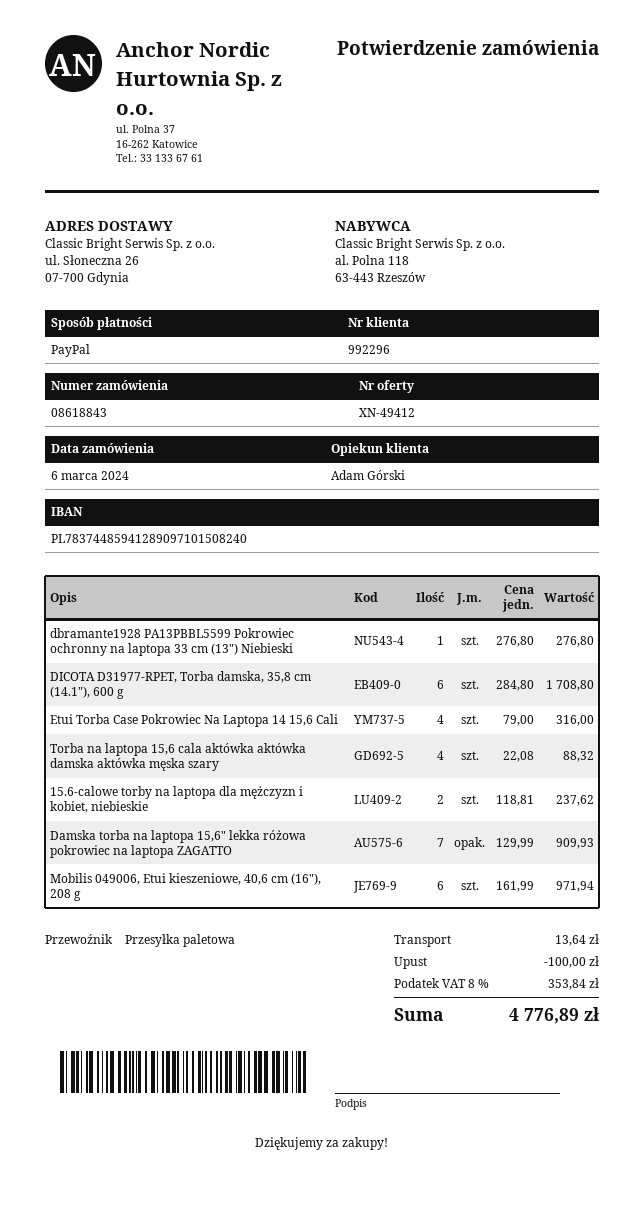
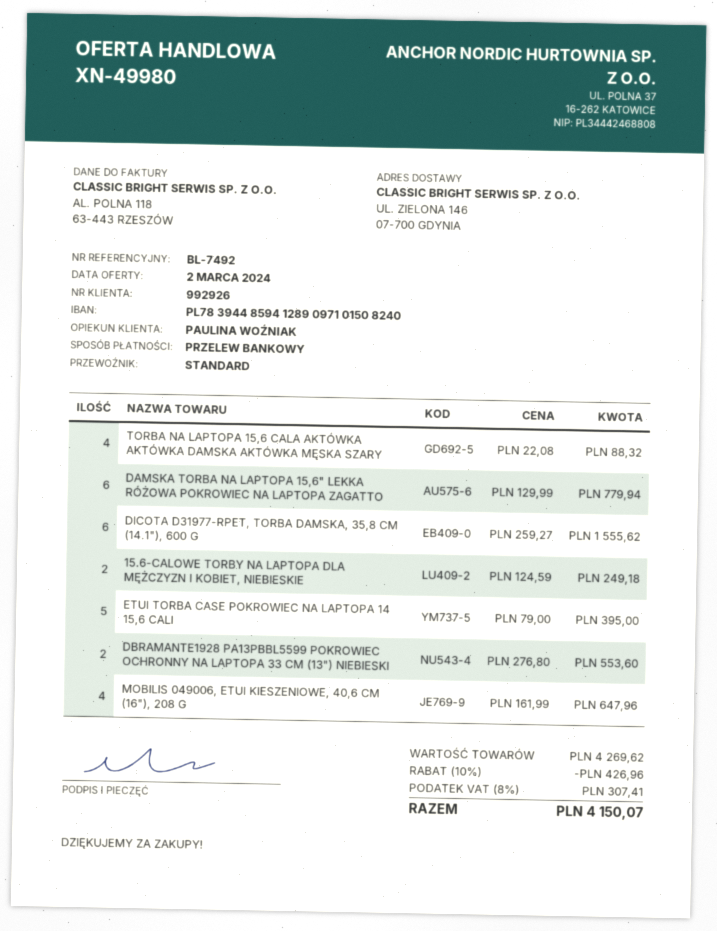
quote number: XN-49412 -> XN-49980
customer number: 992296 -> 992926
sales rep: Adam Górski -> PAULINA WOŹNIAK
payment method: PayPal -> bank transfer
bank account: PL78374485941289097101508240 -> PL78394485941289097101508240
shipping method: pallet freight -> standard
ship to: ul. Słoneczna 26, 07-700 Gdynia -> UL. ZIELONA 146, 07-700 GDYNIA
dbramante1928 PA13PBBL5599 Pokrowiec ochronny na laptopa 33 cm (13") Niebieski: 1 x 276.80 = 276.80 -> 2 x 276.80 = 553.60
DICOTA D31977-RPET, Torba damska, 35,8 cm (14.1"), 600 g: 6 x 284.80 = 1708.80 -> 6 x 259.27 = 1555.62
Etui Torba Case Pokrowiec Na Laptopa 14 15,6 Cali: 4 x 79.00 = 316.00 -> 5 x 79.00 = 395.00
15.6-calowe torby na laptopa dla mężczyzn i kobiet, niebieskie: 2 x 118.81 = 237.62 -> 2 x 124.59 = 249.18
Damska torba na laptopa 15,6" lekka różowa pokrowiec na laptopa ZAGATTO: 7 x 129.99 = 909.93 -> 6 x 129.99 = 779.94
Mobilis 049006, Etui kieszeniowe, 40,6 cm (16"), 208 g: 6 x 161.99 = 971.94 -> 4 x 161.99 = 647.96
discount: 100.00 -> 426.96
shipping: 13.64 -> none
tax: 8% = 353.84 -> 8% = 307.41
total: 4776.89 -> 4150.07

